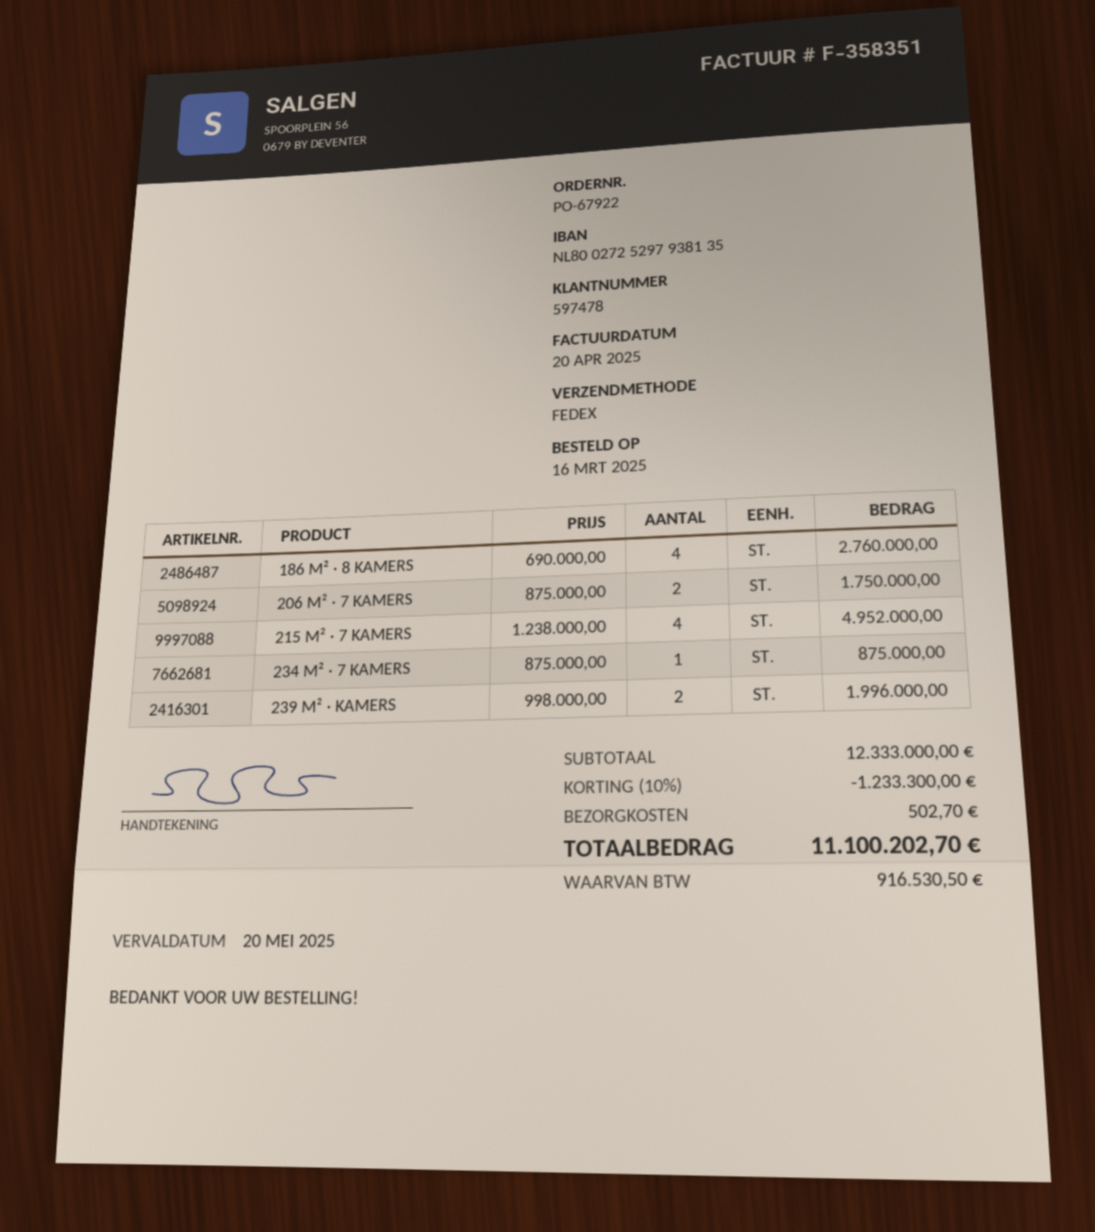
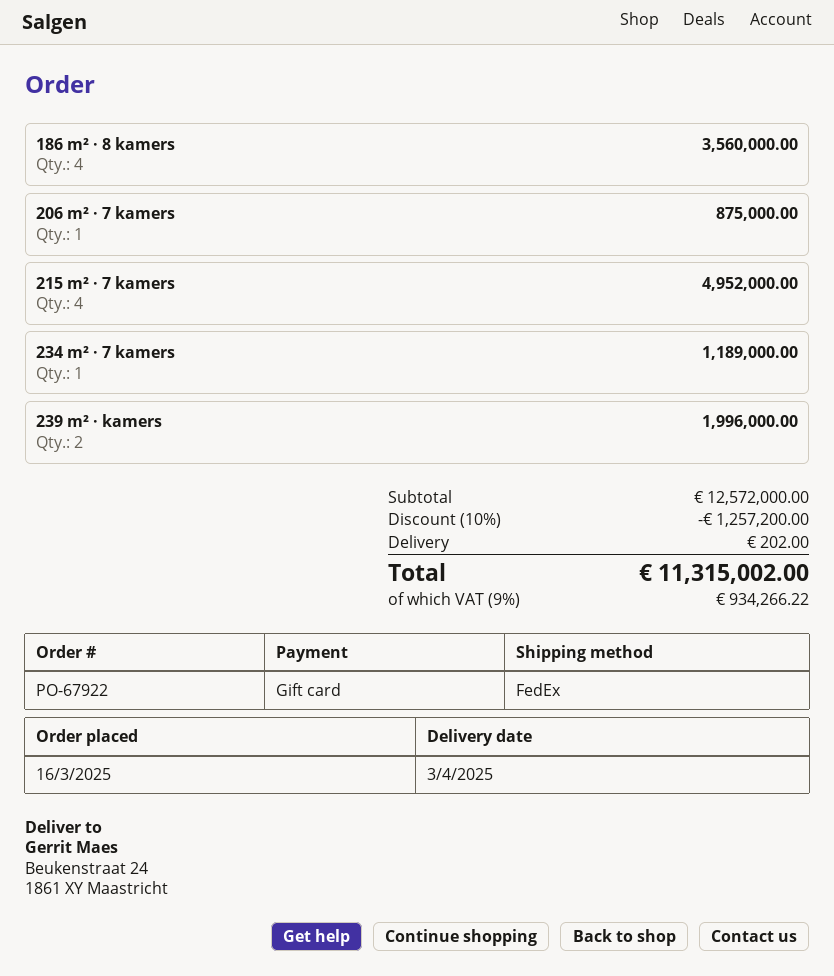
186 M² · 8 KAMERS: 4 for 2760000.00 -> 4 for 3560000.00
206 M² · 7 KAMERS: 2 for 1750000.00 -> 1 for 875000.00
234 M² · 7 KAMERS: 1 for 875000.00 -> 1 for 1189000.00
subtotal: 12333000.00 -> 12572000.00
discount: 10% = 1233300.00 -> 10% = 1257200.00
shipping: 502.70 -> 202.00
tax: 916530.50 -> 934266.22
total: 11100202.70 -> 11315002.00

